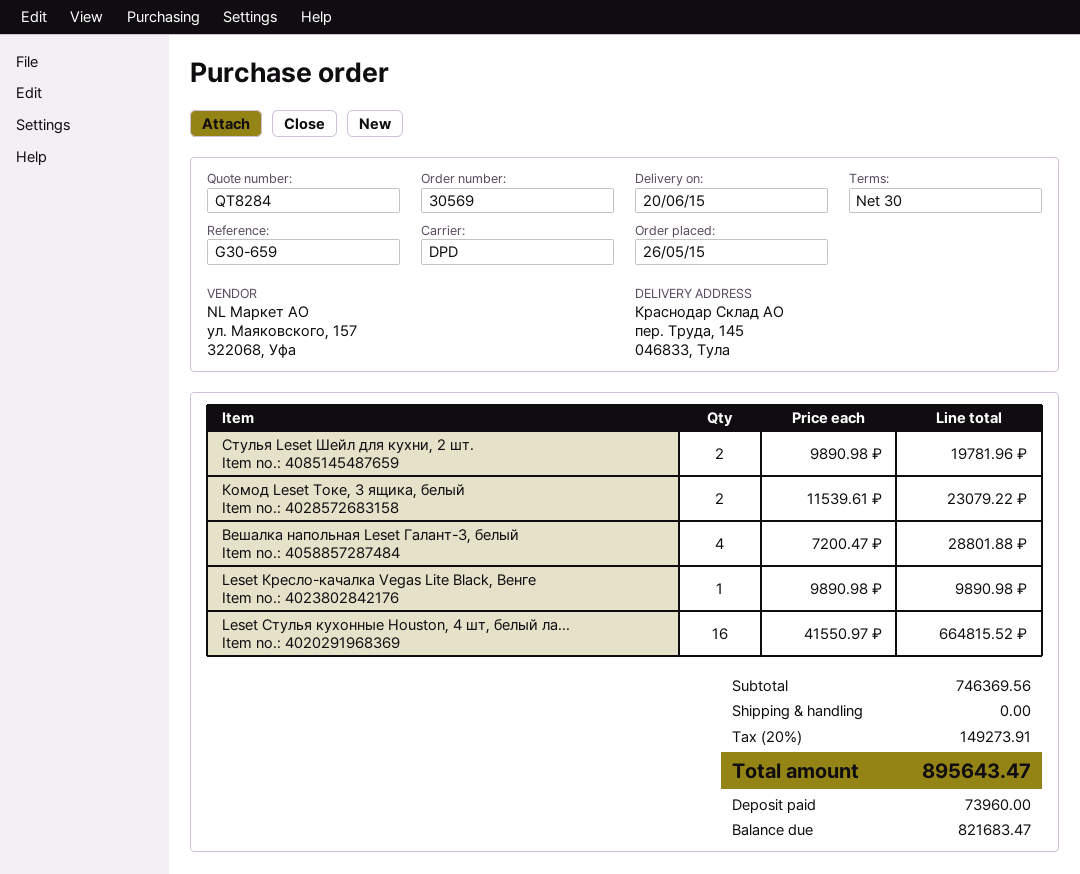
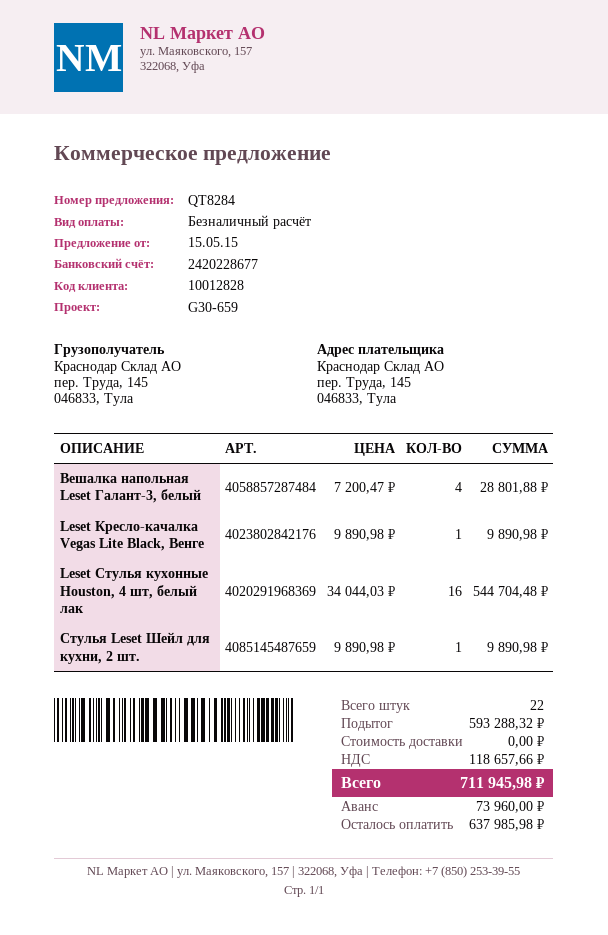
Стулья Leset Шейл для кухни, 2 шт.: 2 x 9890.98 = 19781.96 -> 1 x 9890.98 = 9890.98
Комод Leset Токе, 3 ящика, белый: 2 x 11539.61 = 23079.22 -> none
Leset Стулья кухонные Houston, 4 шт, белый ла...: 16 x 41550.97 = 664815.52 -> 16 x 34044.03 = 544704.48
subtotal: 746369.56 -> 593288.32
tax: 149273.91 -> 118657.66
total: 895643.47 -> 711945.98
balance: 821683.47 -> 637985.98

